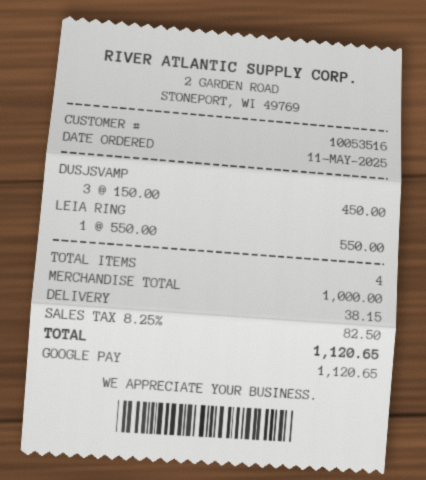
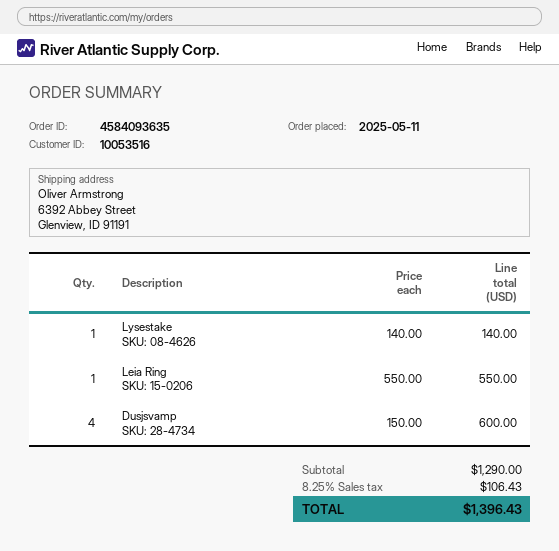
DUSJSVAMP: 3 x 150.00 = 450.00 -> 4 x 150.00 = 600.00
Lysestake: none -> 1 x 140.00 = 140.00
subtotal: 1000.00 -> 1290.00
shipping: 38.15 -> none
tax: 8.25% = 82.50 -> 8.25% = 106.43
total: 1120.65 -> 1396.43

